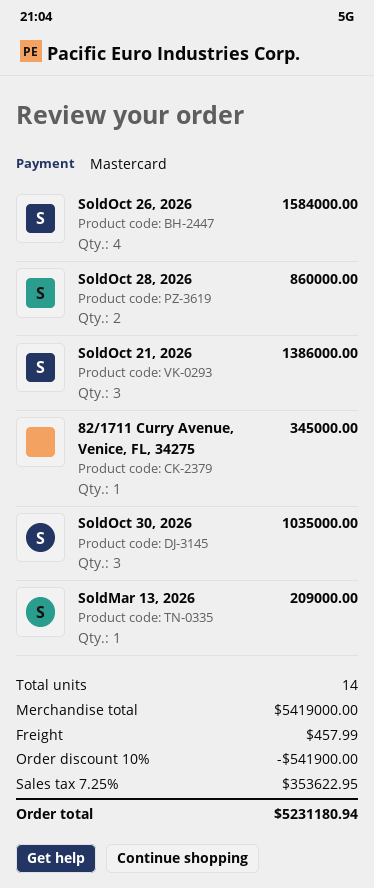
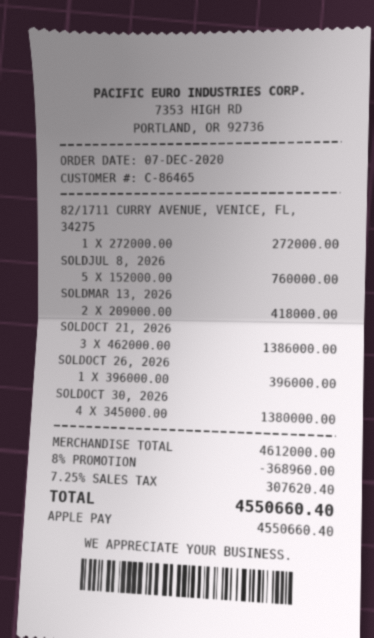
payment method: Mastercard -> Apple Pay
SoldOct 26, 2026: 4 for 1584000.00 -> 1 for 396000.00
SoldOct 28, 2026: 2 for 860000.00 -> none
82/1711 Curry Avenue, Venice, FL, 34275: 1 for 345000.00 -> 1 for 272000.00
SoldOct 30, 2026: 3 for 1035000.00 -> 4 for 1380000.00
SoldMar 13, 2026: 1 for 209000.00 -> 2 for 418000.00
SOLDJUL 8, 2026: none -> 5 for 760000.00
subtotal: 5419000.00 -> 4612000.00
discount: 10% = 541900.00 -> 8% = 368960.00
shipping: 457.99 -> none
tax: 7.25% = 353622.95 -> 7.25% = 307620.40
total: 5231180.94 -> 4550660.40

